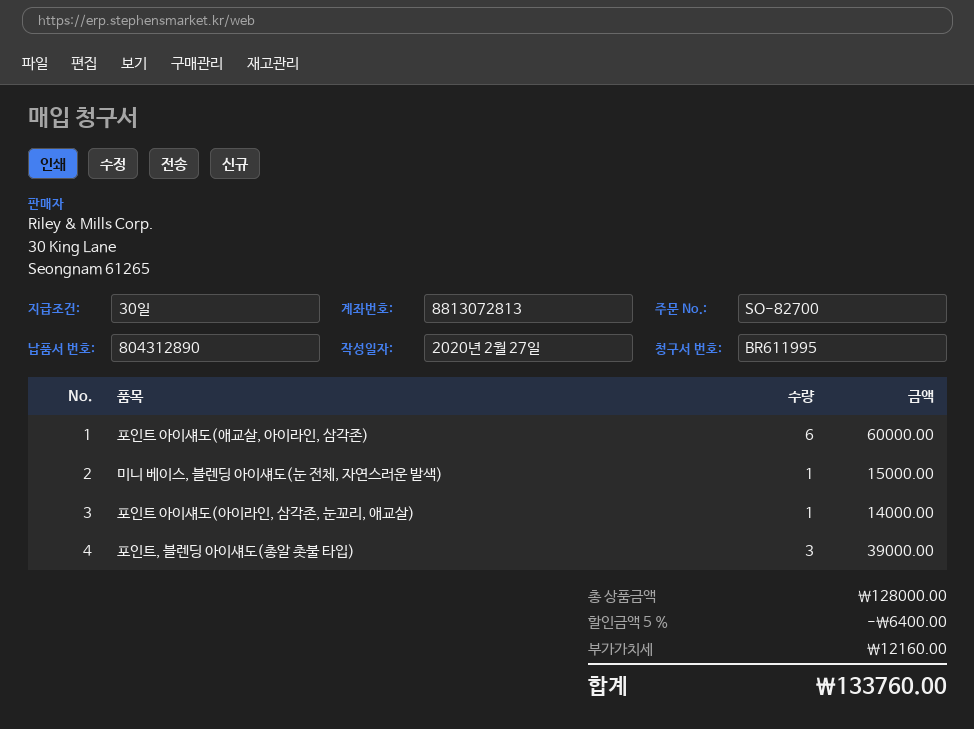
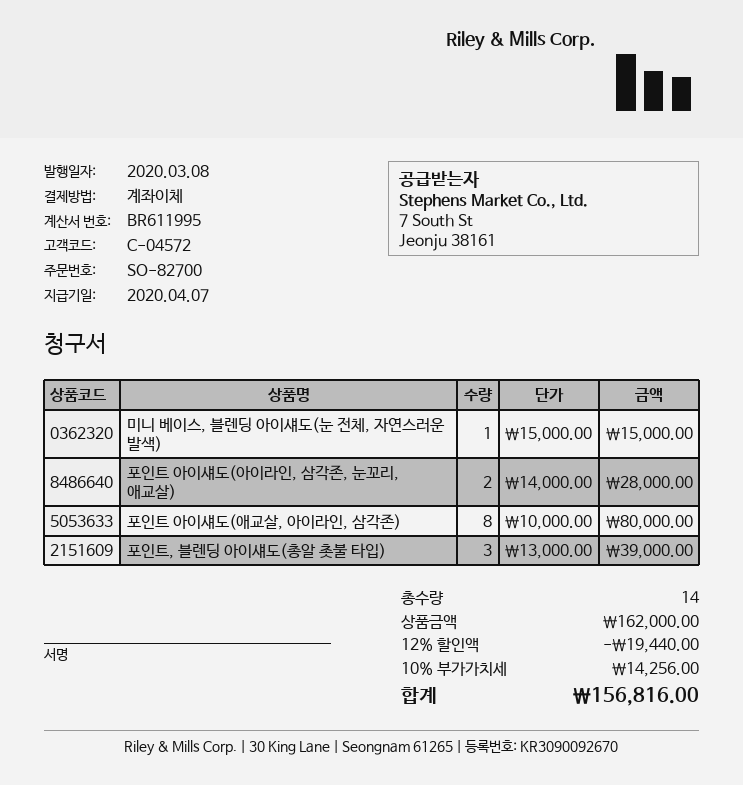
invoice date: 2020-02-27 -> 2020-03-08
포인트 아이섀도(애교살, 아이라인, 삼각존): 6 for 60000.00 -> 8 for 80000.00
포인트 아이섀도(아이라인, 삼각존, 눈꼬리, 애교살): 1 for 14000.00 -> 2 for 28000.00
subtotal: 128000.00 -> 162000.00
discount: 5% = 6400.00 -> 12% = 19440.00
tax: 12160.00 -> 14256.00
total: 133760.00 -> 156816.00

